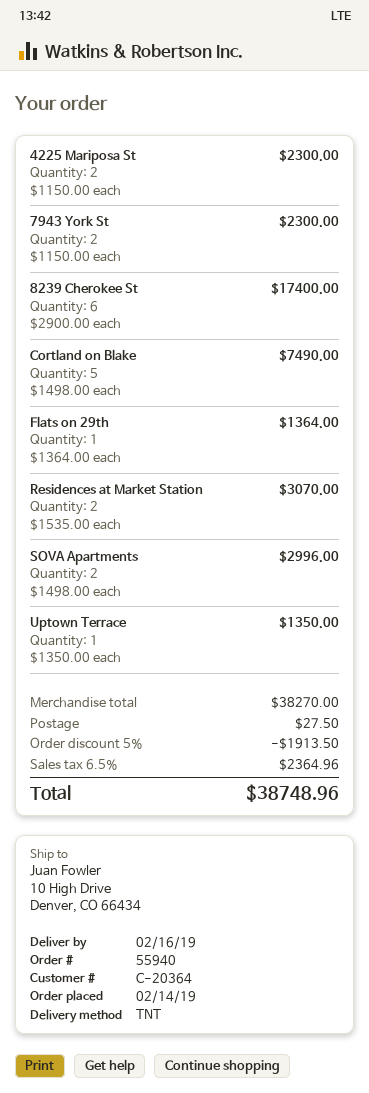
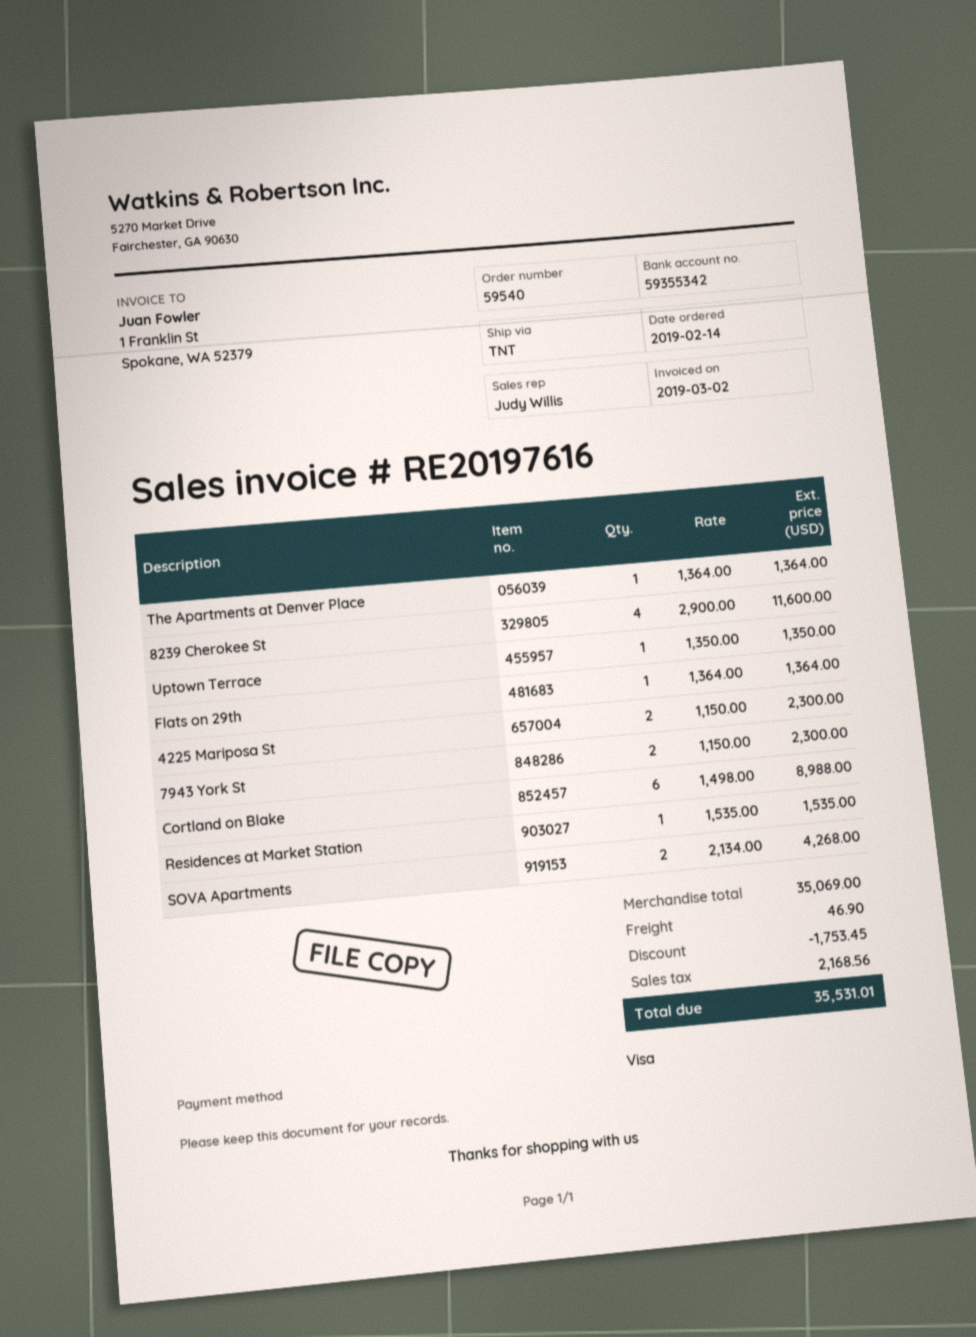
order number: 55940 -> 59540
8239 Cherokee St: 6 x 2900.00 = 17400.00 -> 4 x 2900.00 = 11600.00
Cortland on Blake: 5 x 1498.00 = 7490.00 -> 6 x 1498.00 = 8988.00
Residences at Market Station: 2 x 1535.00 = 3070.00 -> 1 x 1535.00 = 1535.00
SOVA Apartments: 2 x 1498.00 = 2996.00 -> 2 x 2134.00 = 4268.00
The Apartments at Denver Place: none -> 1 x 1364.00 = 1364.00
subtotal: 38270.00 -> 35069.00
discount: 1913.50 -> 1753.45
shipping: 27.50 -> 46.90
tax: 2364.96 -> 2168.56
total: 38748.96 -> 35531.01

